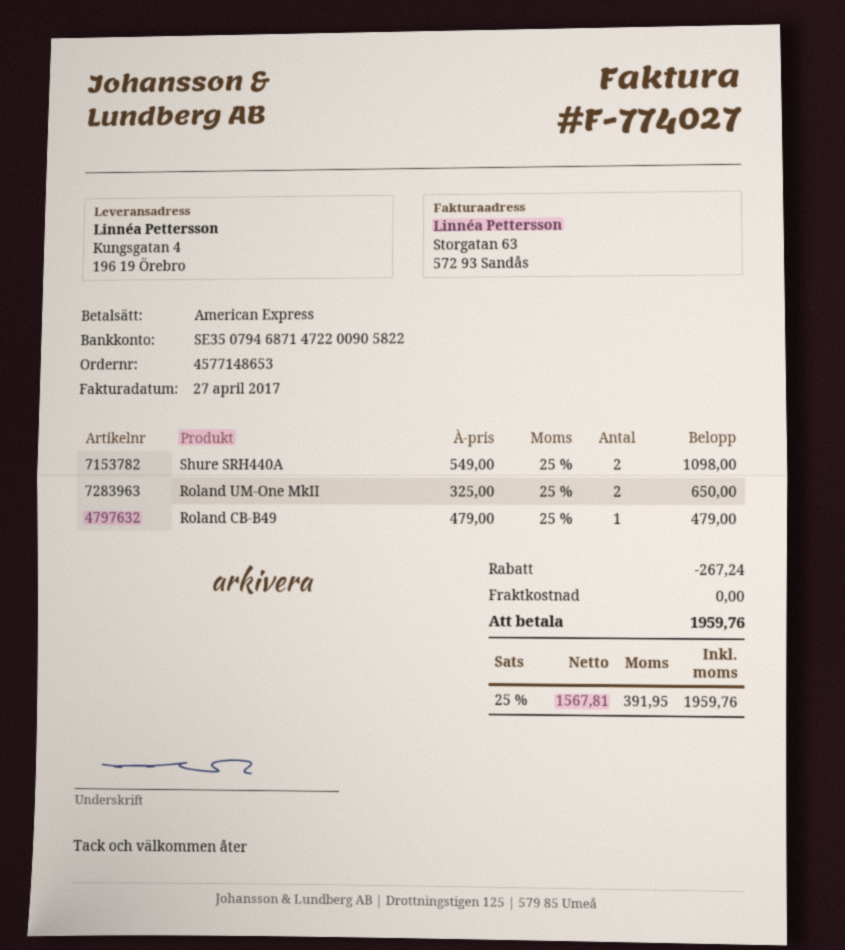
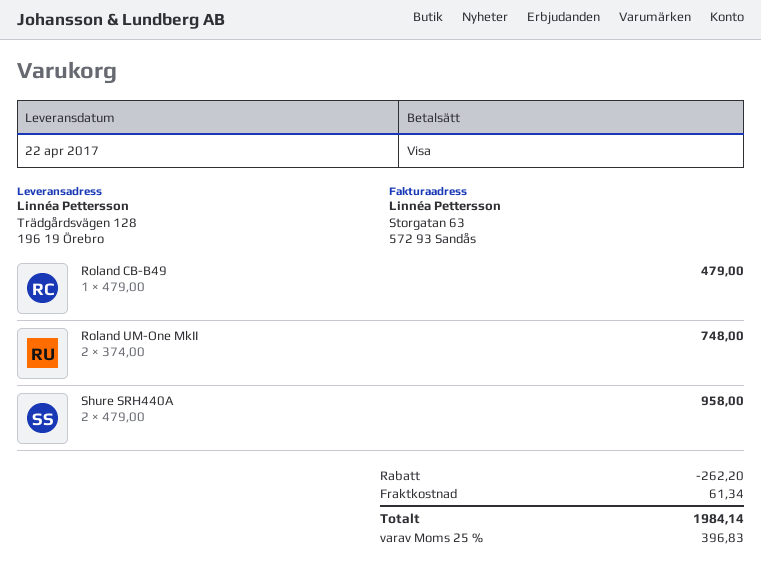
payment method: American Express -> Visa
ship to: Kungsgatan 4, 196 19 Örebro -> Trädgårdsvägen 128, 196 19 Örebro
Shure SRH440A: 2 x 549.00 = 1098.00 -> 2 x 479.00 = 958.00
Roland UM-One MkII: 2 x 325.00 = 650.00 -> 2 x 374.00 = 748.00
discount: 267.24 -> 262.20
shipping: 0.00 -> 61.34
tax: 25% = 391.95 -> 25% = 396.83
total: 1959.76 -> 1984.14

